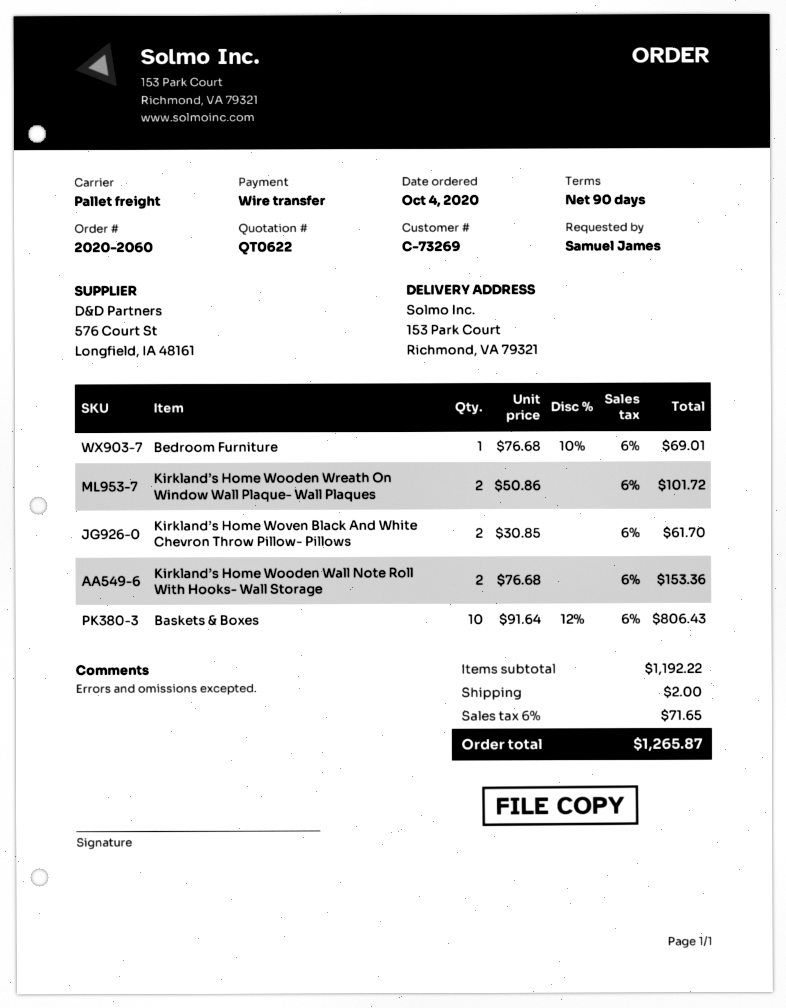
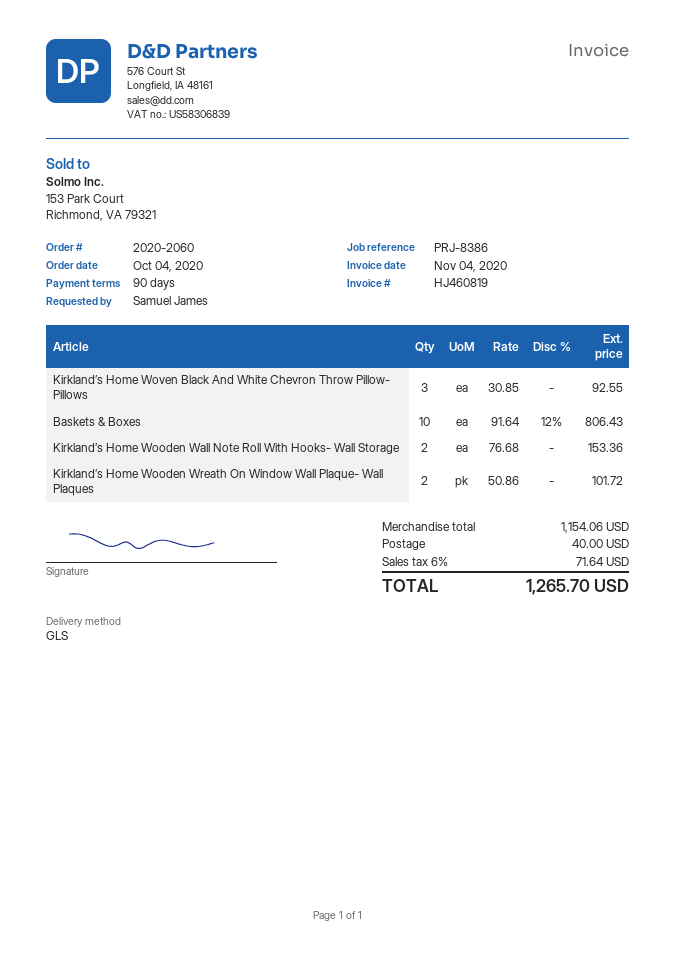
shipping method: pallet freight -> GLS
Bedroom Furniture: 1 x 76.68 - 10% = 69.01 -> none
Kirkland’s Home Woven Black And White Chevron Throw Pillow- Pillows: 2 x 30.85 = 61.70 -> 3 x 30.85 = 92.55
subtotal: 1192.22 -> 1154.06
shipping: 2.00 -> 40.00
tax: 6% = 71.65 -> 6% = 71.64
total: 1265.87 -> 1265.70

